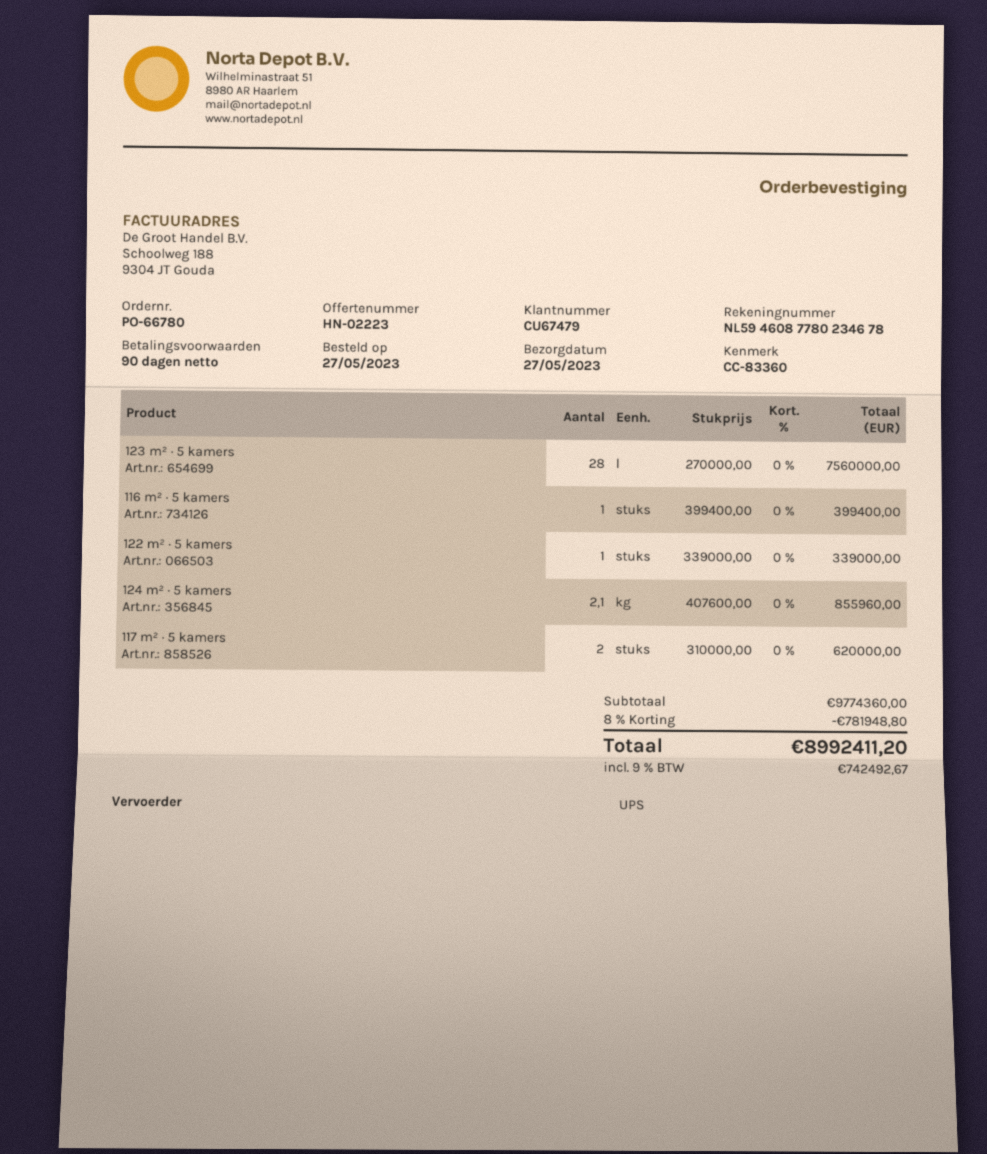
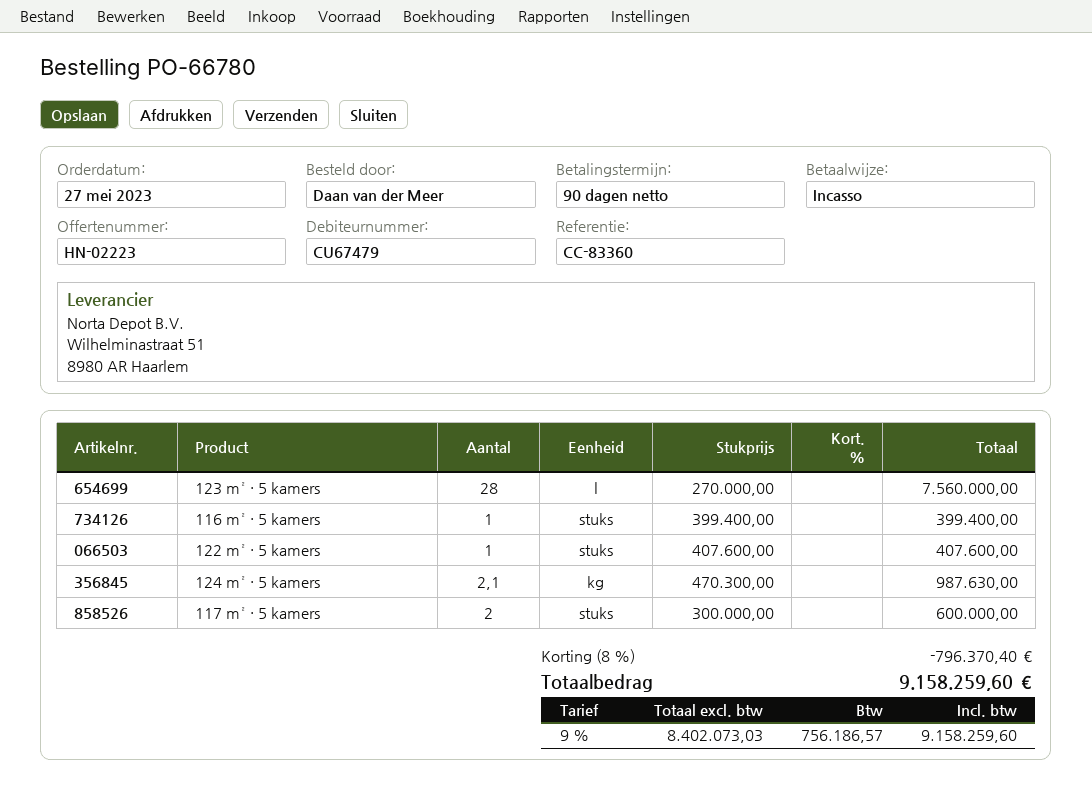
122 m² · 5 kamers: 1 x 339000.00 = 339000.00 -> 1 x 407600.00 = 407600.00
124 m² · 5 kamers: 2.1 x 407600.00 = 855960.00 -> 2.1 x 470300.00 = 987630.00
117 m² · 5 kamers: 2 x 310000.00 = 620000.00 -> 2 x 300000.00 = 600000.00
discount: 8% = 781948.80 -> 8% = 796370.40
tax: 9% = 742492.67 -> 9% = 756186.57
total: 8992411.20 -> 9158259.60

